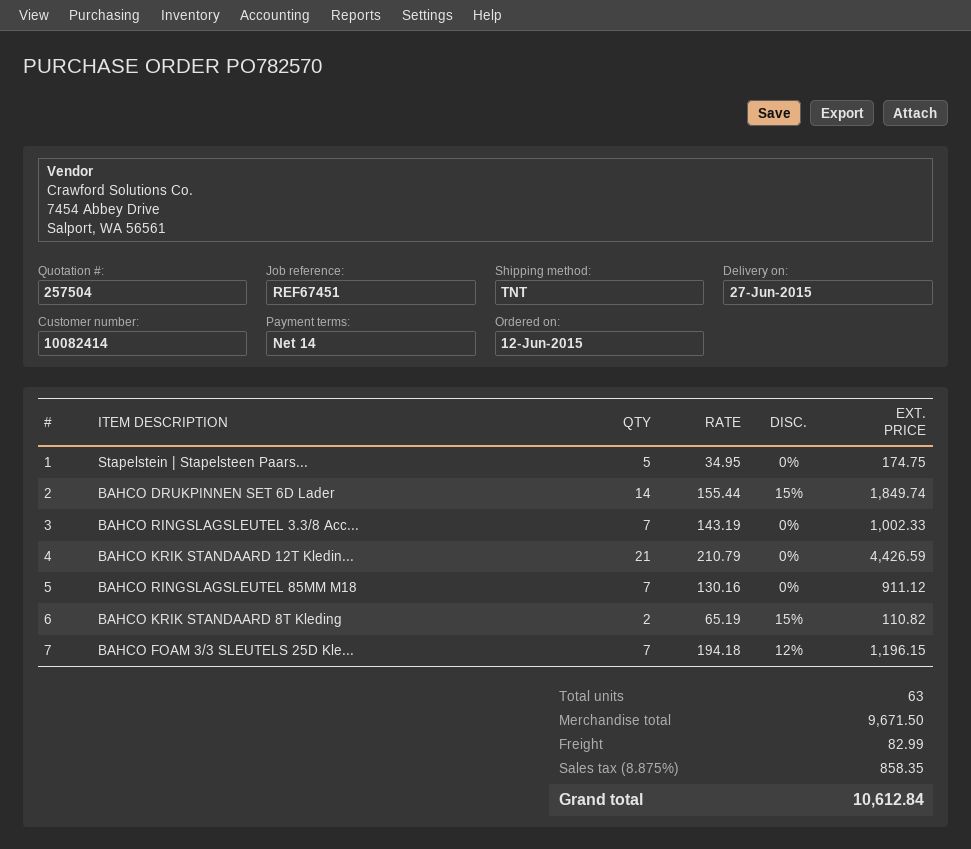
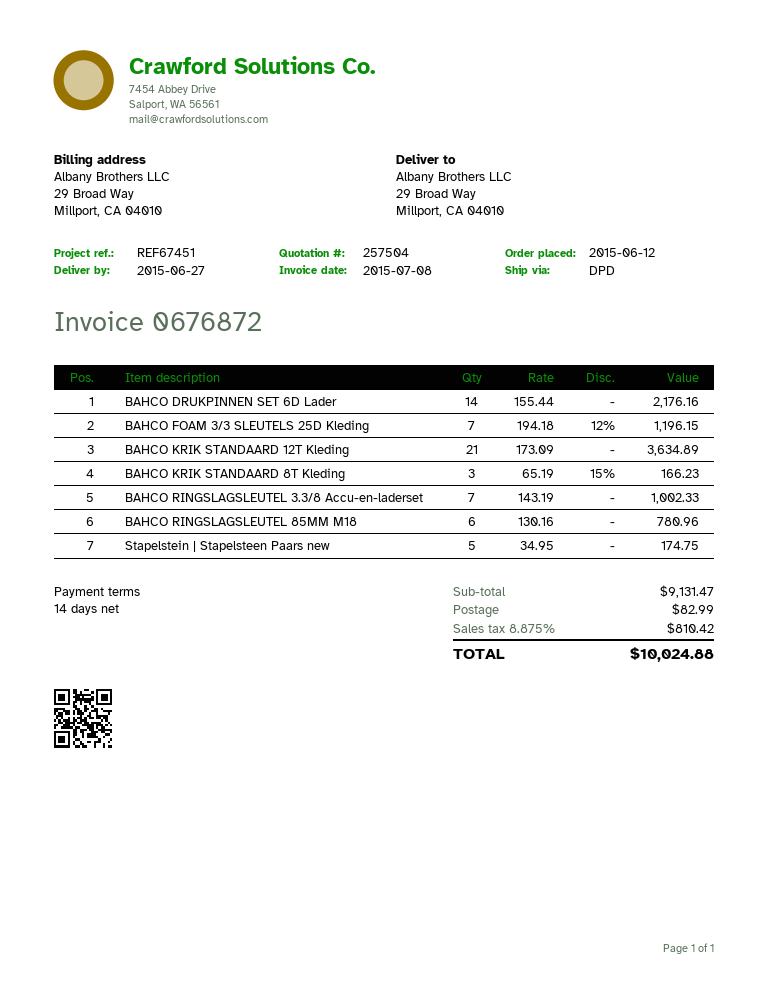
shipping method: TNT -> DPD
BAHCO DRUKPINNEN SET 6D Lader: 14 x 155.44 - 15% = 1849.74 -> 14 x 155.44 = 2176.16
BAHCO KRIK STANDAARD 12T Kledin...: 21 x 210.79 = 4426.59 -> 21 x 173.09 = 3634.89
BAHCO RINGSLAGSLEUTEL 85MM M18: 7 x 130.16 = 911.12 -> 6 x 130.16 = 780.96
BAHCO KRIK STANDAARD 8T Kleding: 2 x 65.19 - 15% = 110.82 -> 3 x 65.19 - 15% = 166.23
subtotal: 9671.50 -> 9131.47
tax: 8.875% = 858.35 -> 8.875% = 810.42
total: 10612.84 -> 10024.88

